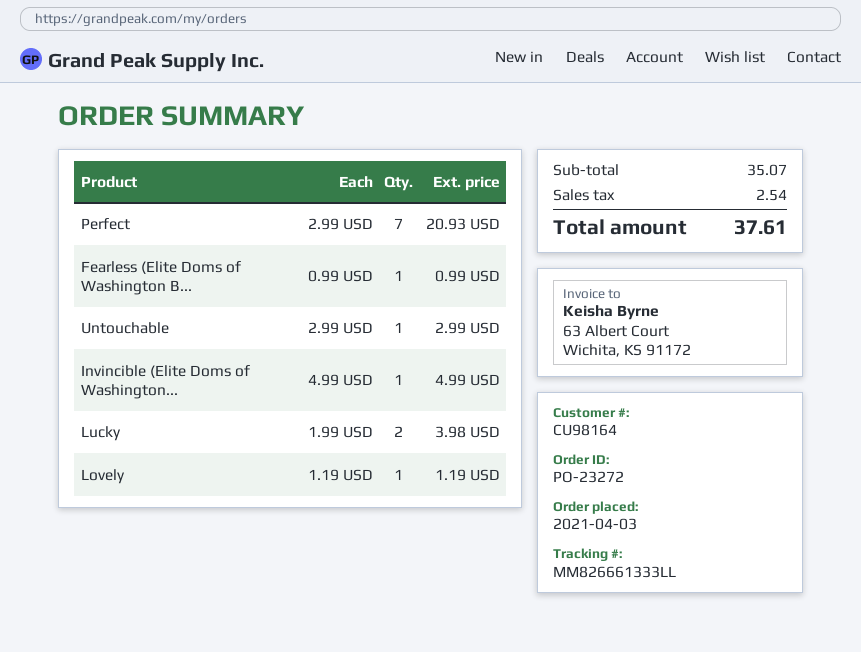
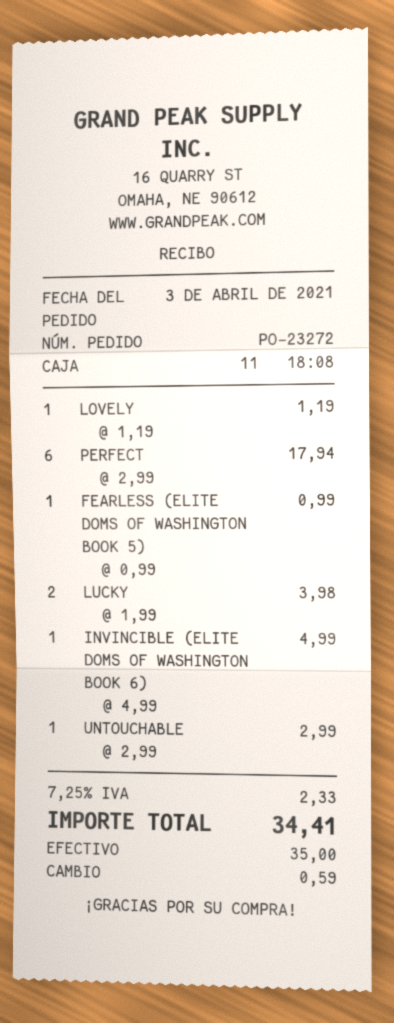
Perfect: 7 x 2.99 = 20.93 -> 6 x 2.99 = 17.94
tax: 2.54 -> 2.33
total: 37.61 -> 34.41

